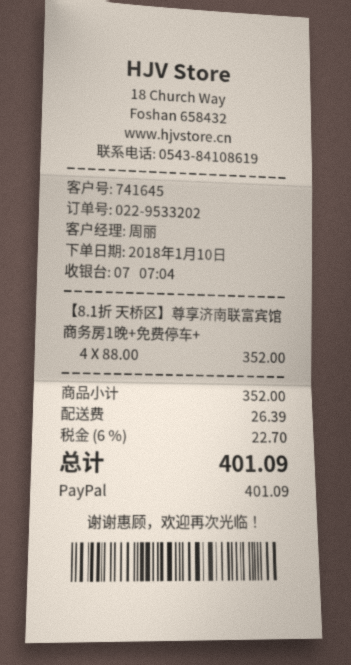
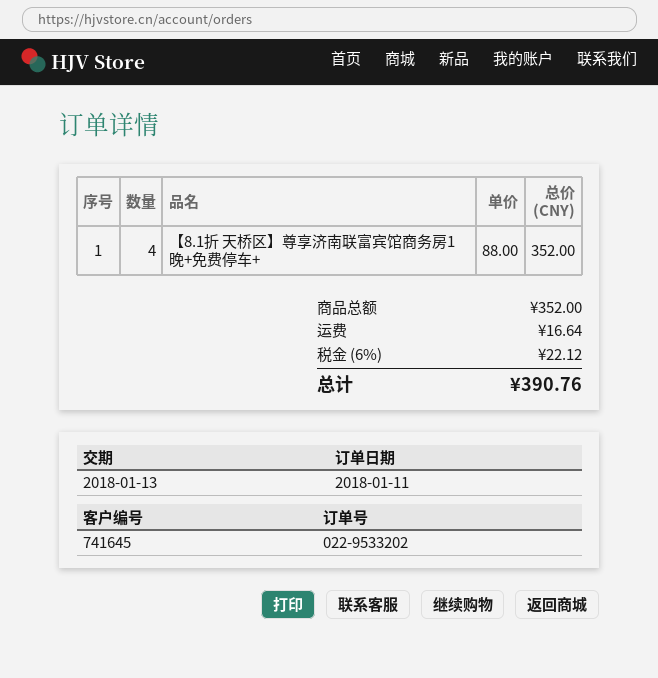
order date: 2018-01-10 -> 2018-01-11
shipping: 26.39 -> 16.64
tax: 6% = 22.70 -> 6% = 22.12
total: 401.09 -> 390.76

